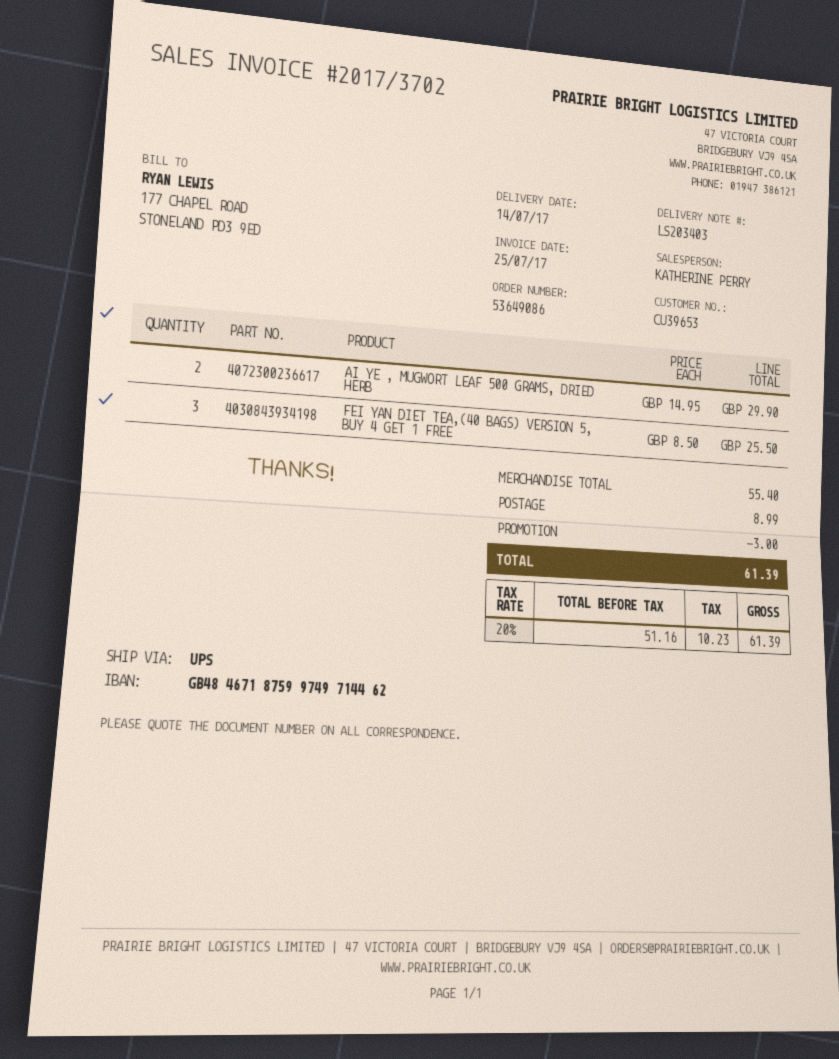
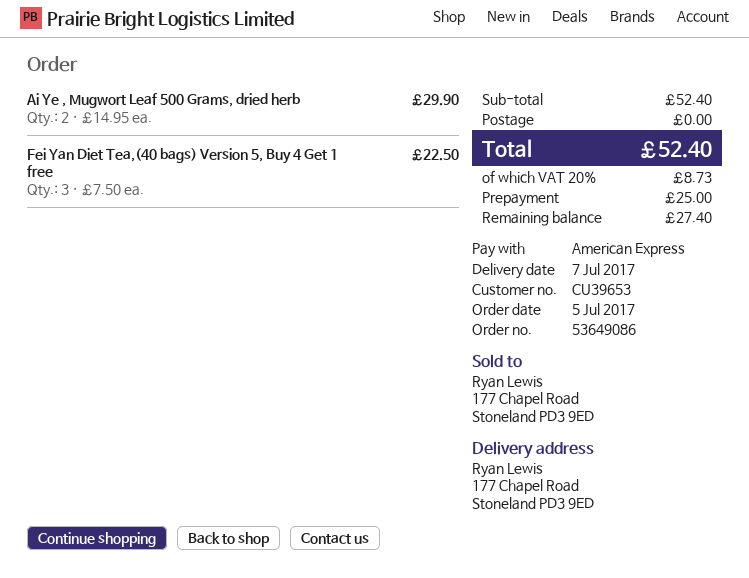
delivery date: 2017-07-14 -> 2017-07-07
FEI YAN DIET TEA,(40 BAGS) VERSION 5, BUY 4 GET 1 FREE: 3 x 8.50 = 25.50 -> 3 x 7.50 = 22.50
subtotal: 55.40 -> 52.40
discount: 3.00 -> none
shipping: 8.99 -> 0.00
tax: 20% = 10.23 -> 20% = 8.73
total: 61.39 -> 52.40

